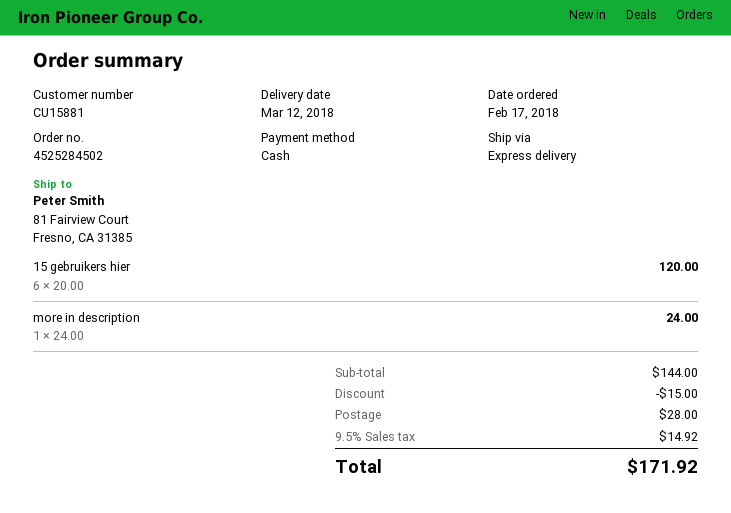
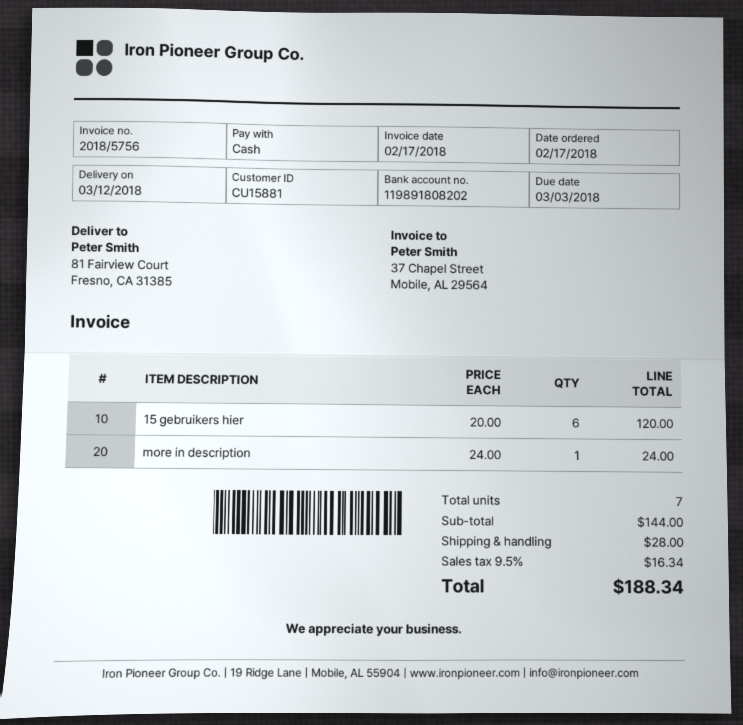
discount: 15.00 -> none
tax: 9.5% = 14.92 -> 9.5% = 16.34
total: 171.92 -> 188.34

